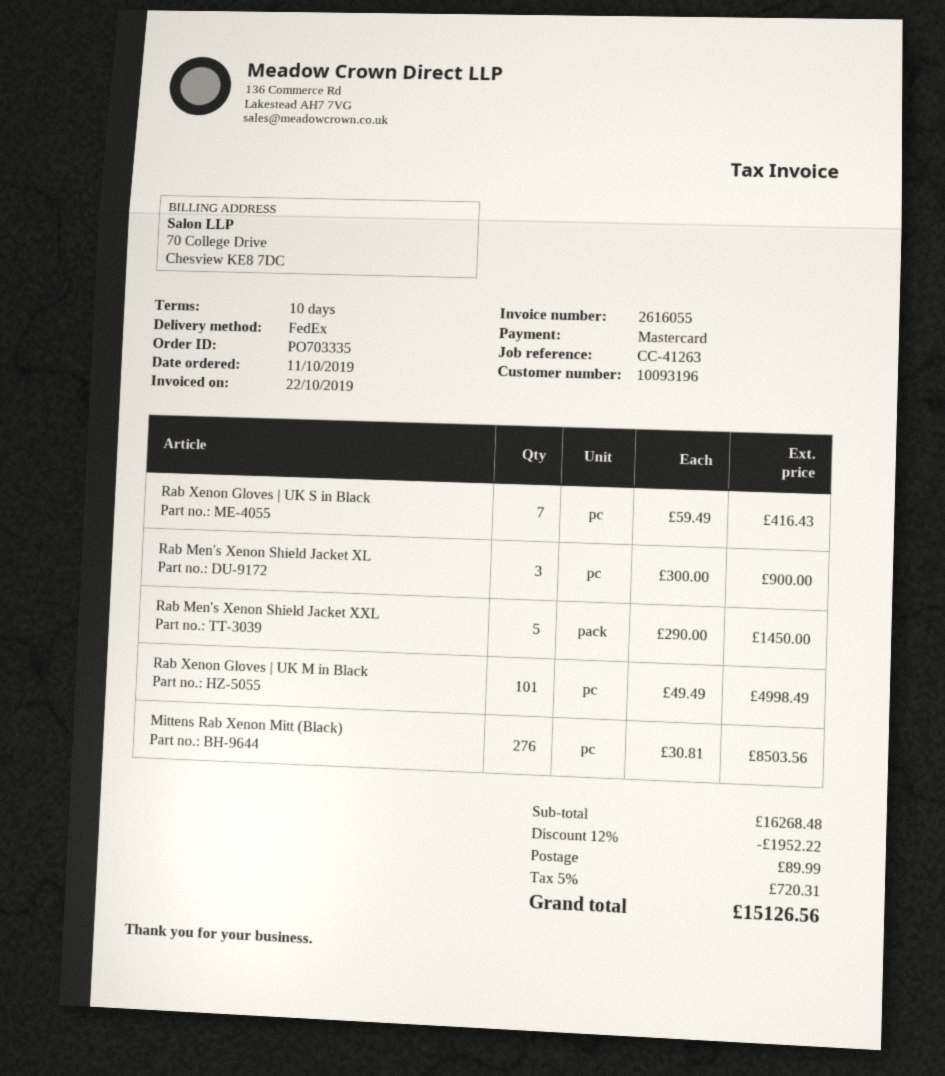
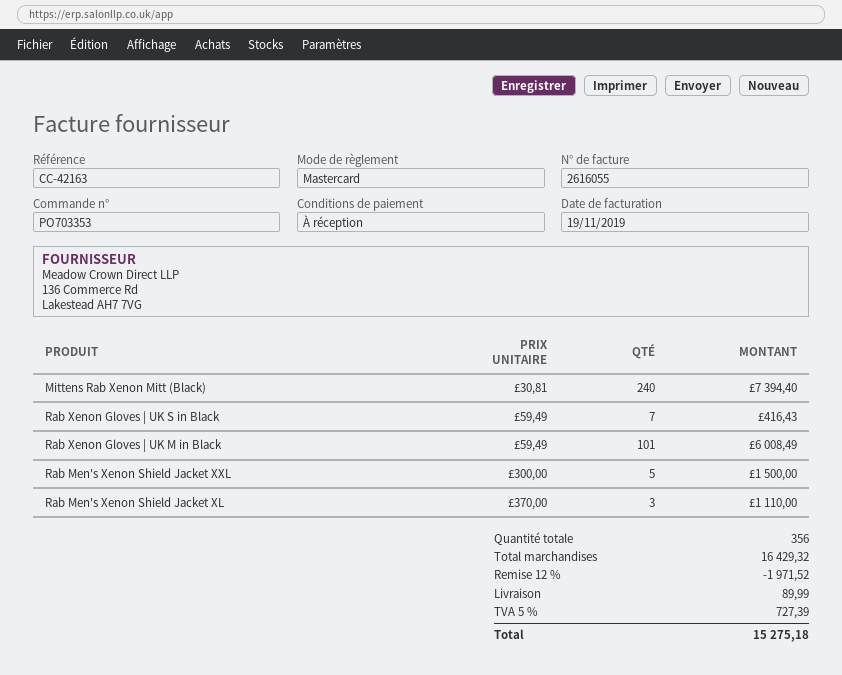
order number: PO703335 -> PO703353
invoice date: 2019-10-22 -> 2019-11-19
payment terms: 10 days -> on receipt
reference: CC-41263 -> CC-42163
Rab Men's Xenon Shield Jacket XL: 3 x 300.00 = 900.00 -> 3 x 370.00 = 1110.00
Rab Men's Xenon Shield Jacket XXL: 5 x 290.00 = 1450.00 -> 5 x 300.00 = 1500.00
Rab Xenon Gloves | UK M in Black: 101 x 49.49 = 4998.49 -> 101 x 59.49 = 6008.49
Mittens Rab Xenon Mitt (Black): 276 x 30.81 = 8503.56 -> 240 x 30.81 = 7394.40
subtotal: 16268.48 -> 16429.32
discount: 12% = 1952.22 -> 12% = 1971.52
tax: 5% = 720.31 -> 5% = 727.39
total: 15126.56 -> 15275.18

